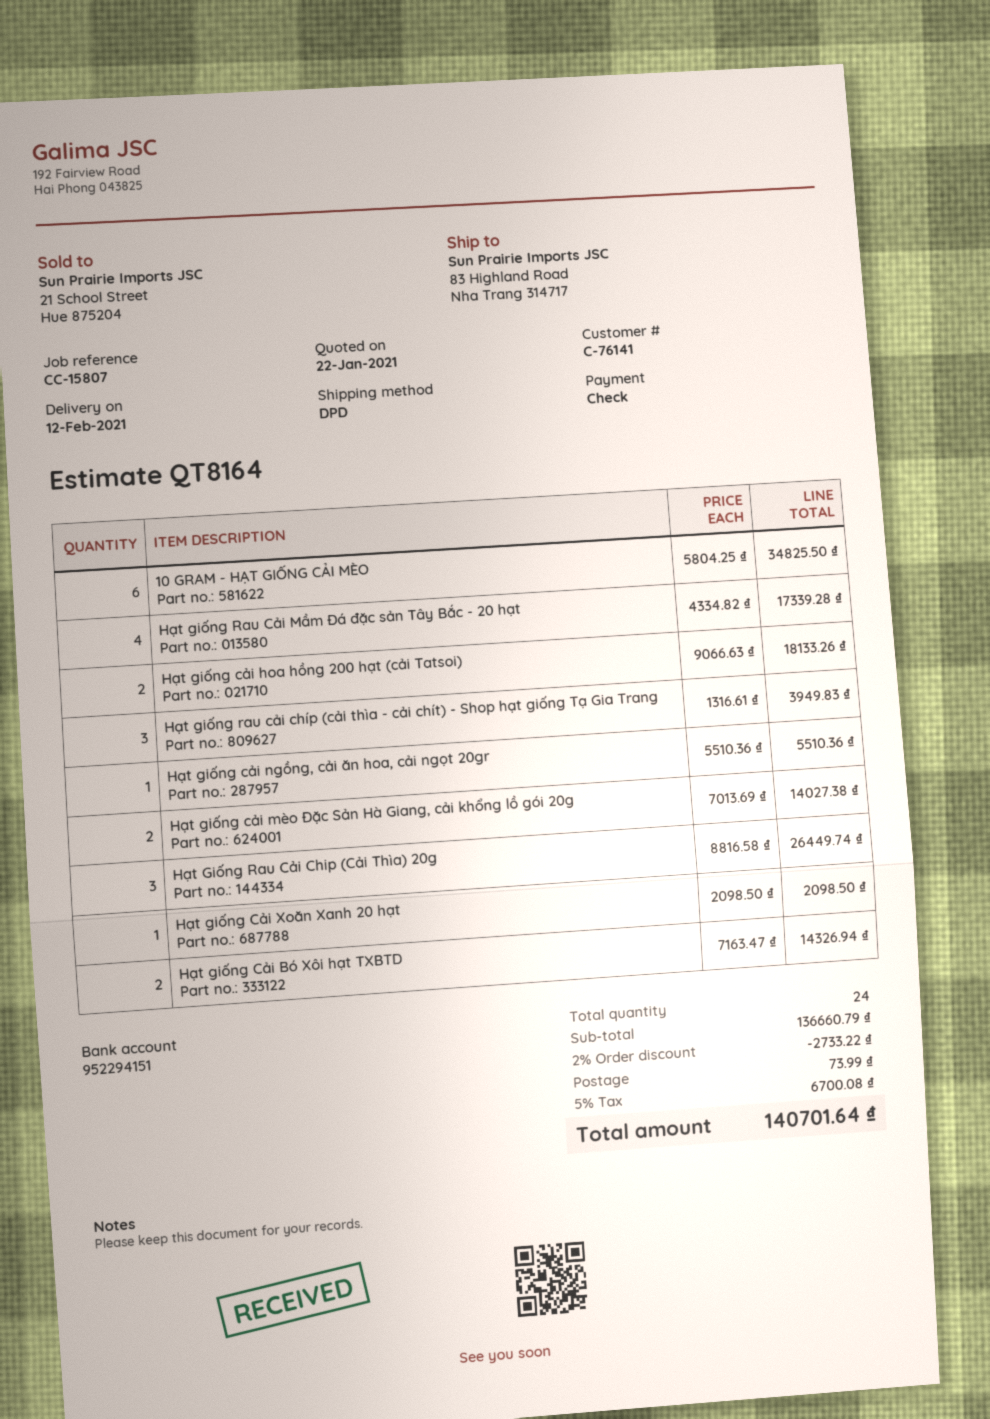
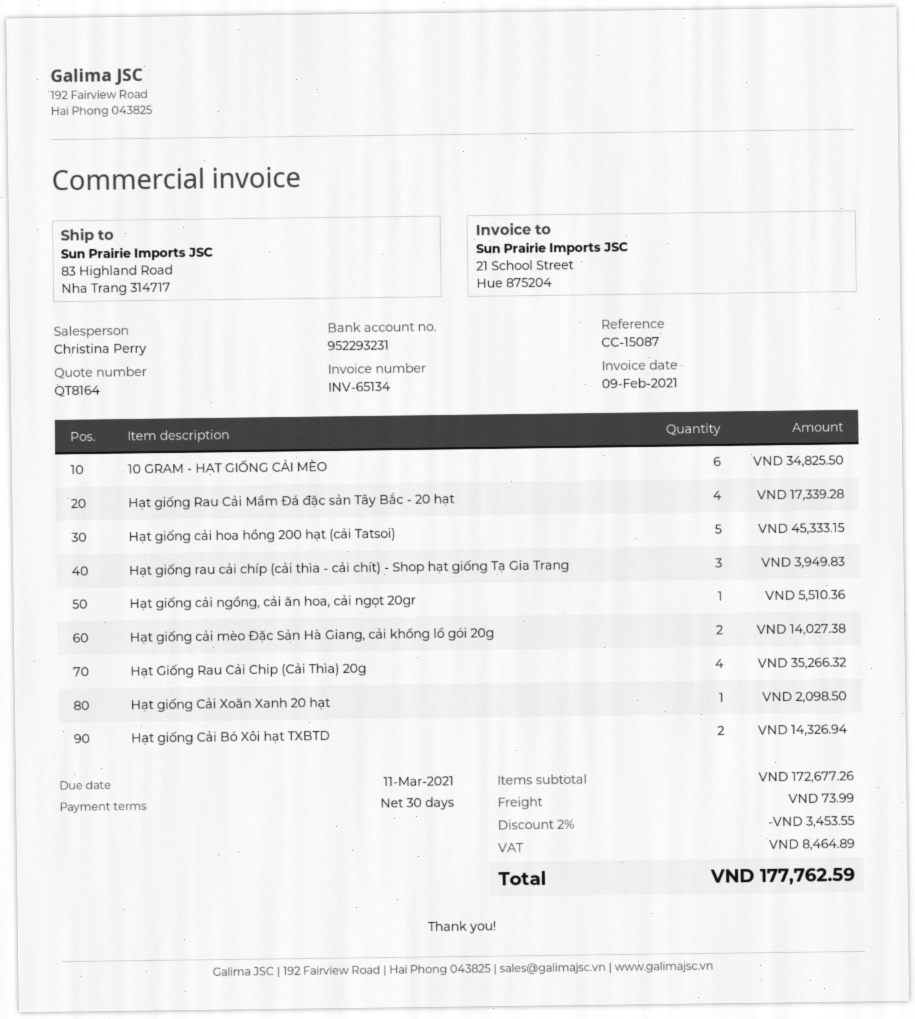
reference: CC-15807 -> CC-15087
bank account: 952294151 -> 952293231
Hạt giống cải hoa hồng 200 hạt (cải Tatsoi): 2 for 18133.26 -> 5 for 45333.15
Hạt Giống Rau Cải Chip (Cải Thìa) 20g: 3 for 26449.74 -> 4 for 35266.32
subtotal: 136660.79 -> 172677.26
discount: 2% = 2733.22 -> 2% = 3453.55
tax: 6700.08 -> 8464.89
total: 140701.64 -> 177762.59

